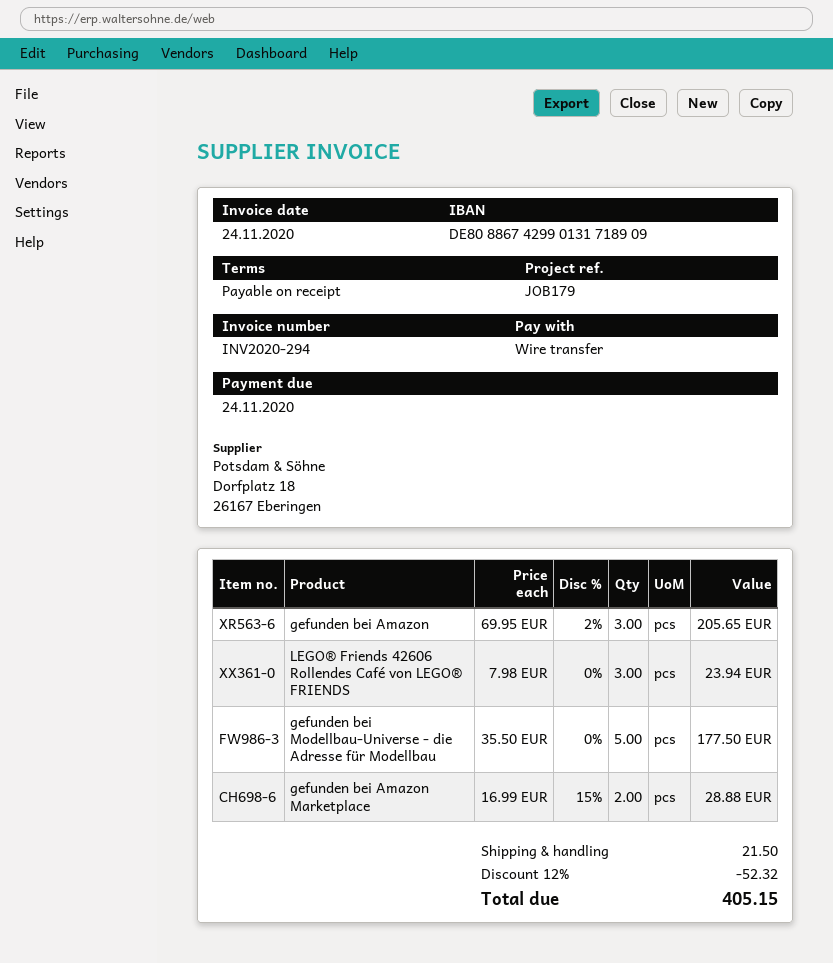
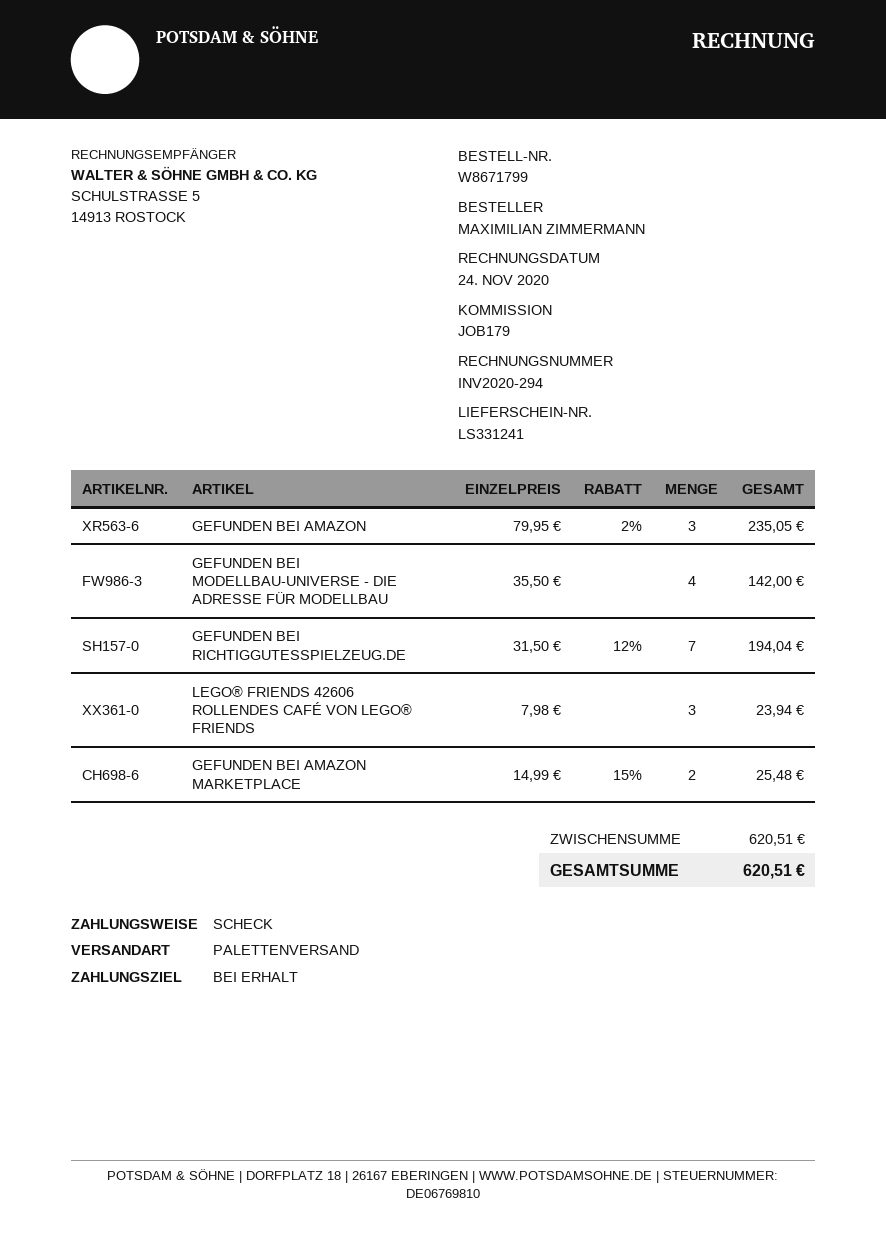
payment method: bank transfer -> cheque
gefunden bei Amazon: 3 x 69.95 - 2% = 205.65 -> 3 x 79.95 - 2% = 235.05
gefunden bei Modellbau-Universe - die Adresse für Modellbau: 5 x 35.50 = 177.50 -> 4 x 35.50 = 142.00
gefunden bei Amazon Marketplace: 2 x 16.99 - 15% = 28.88 -> 2 x 14.99 - 15% = 25.48
GEFUNDEN BEI RICHTIGGUTESSPIELZEUG.DE: none -> 7 x 31.50 - 12% = 194.04
discount: 12% = 52.32 -> none
shipping: 21.50 -> none
total: 405.15 -> 620.51

